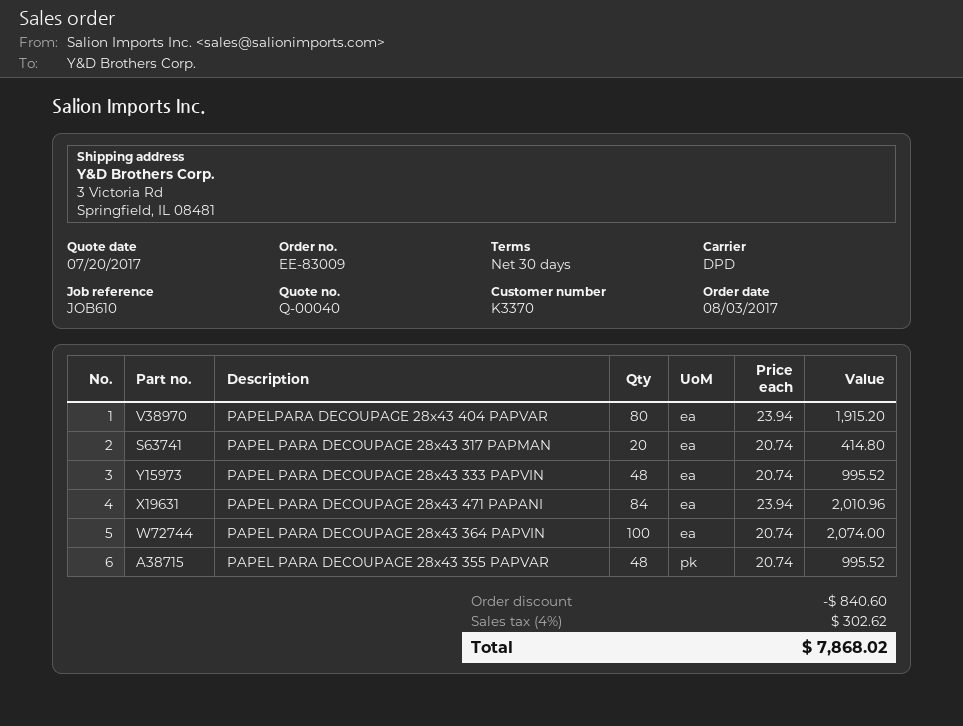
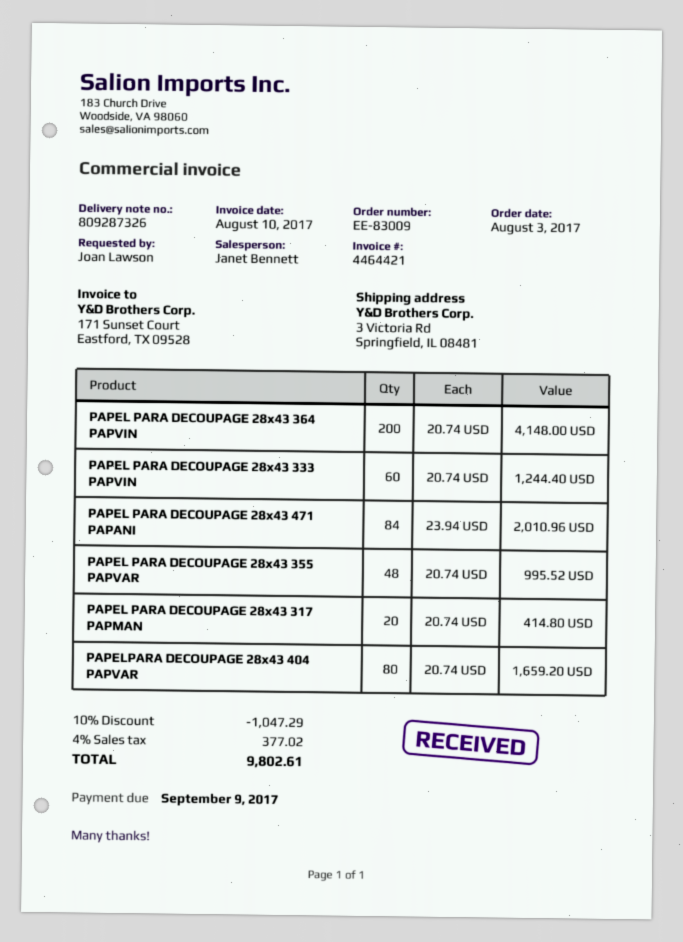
PAPELPARA DECOUPAGE 28x43 404 PAPVAR: 80 x 23.94 = 1915.20 -> 80 x 20.74 = 1659.20
PAPEL PARA DECOUPAGE 28x43 333 PAPVIN: 48 x 20.74 = 995.52 -> 60 x 20.74 = 1244.40
PAPEL PARA DECOUPAGE 28x43 364 PAPVIN: 100 x 20.74 = 2074.00 -> 200 x 20.74 = 4148.00
discount: 840.60 -> 1047.29
tax: 4% = 302.62 -> 4% = 377.02
total: 7868.02 -> 9802.61

